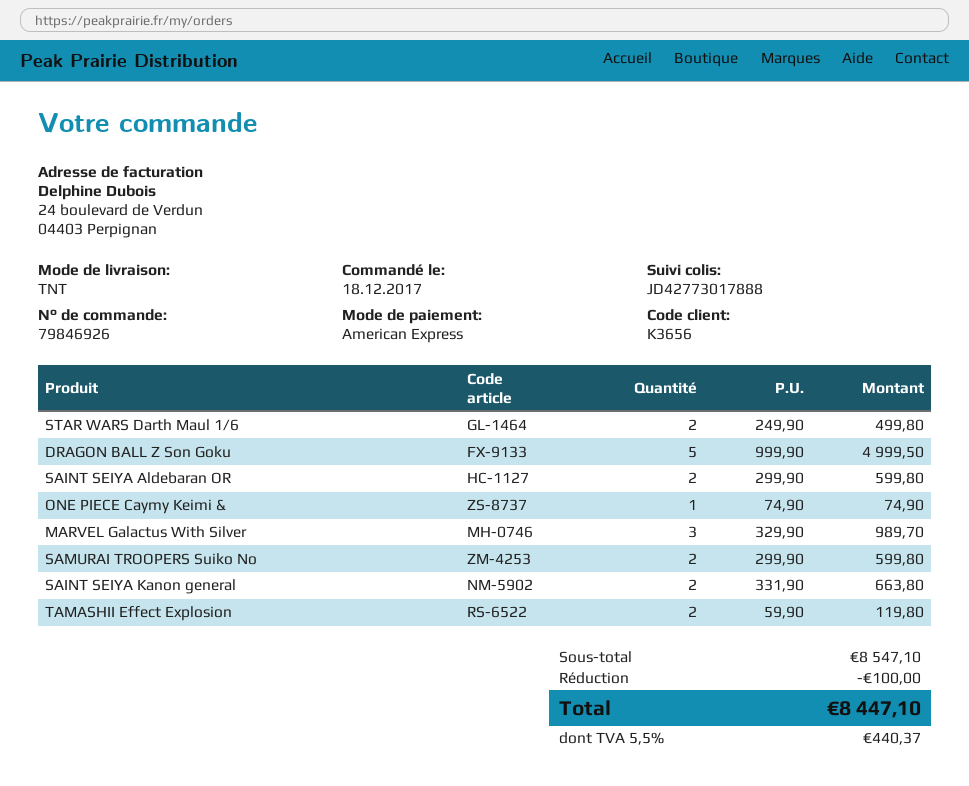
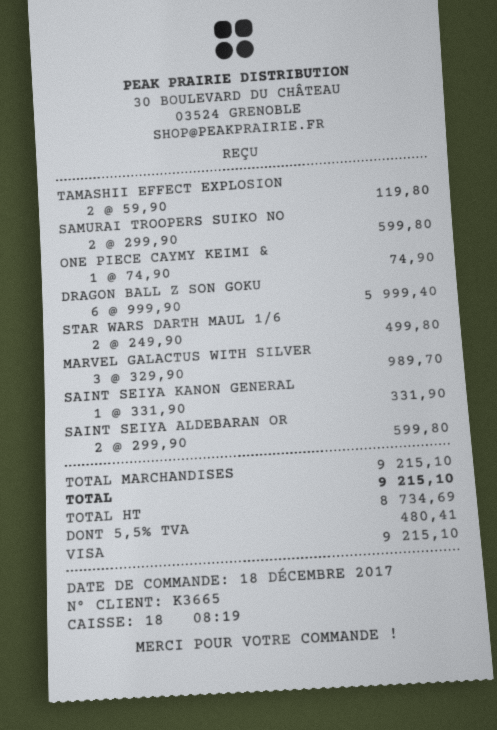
customer number: K3656 -> K3665
payment method: American Express -> Visa
DRAGON BALL Z Son Goku: 5 x 999.90 = 4999.50 -> 6 x 999.90 = 5999.40
SAINT SEIYA Kanon general: 2 x 331.90 = 663.80 -> 1 x 331.90 = 331.90
subtotal: 8547.10 -> 9215.10
discount: 100.00 -> none
tax: 5.5% = 440.37 -> 5.5% = 480.41
total: 8447.10 -> 9215.10

